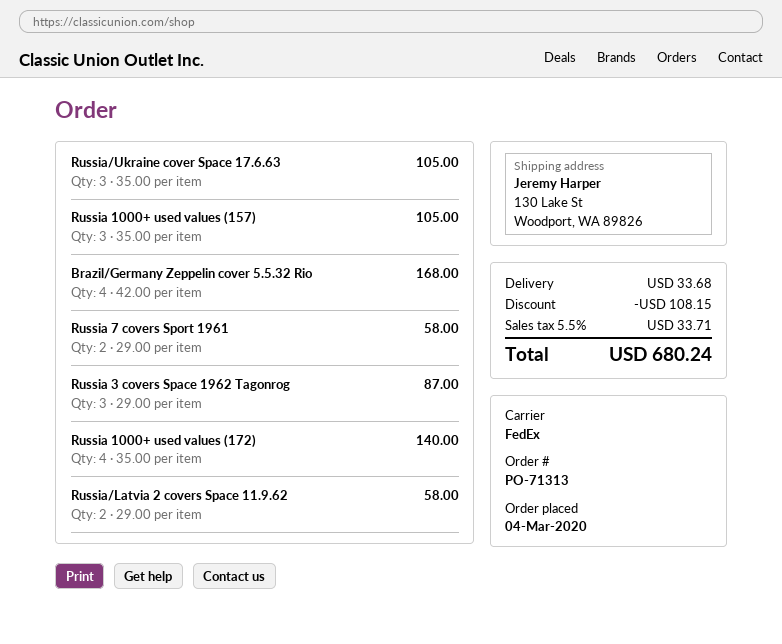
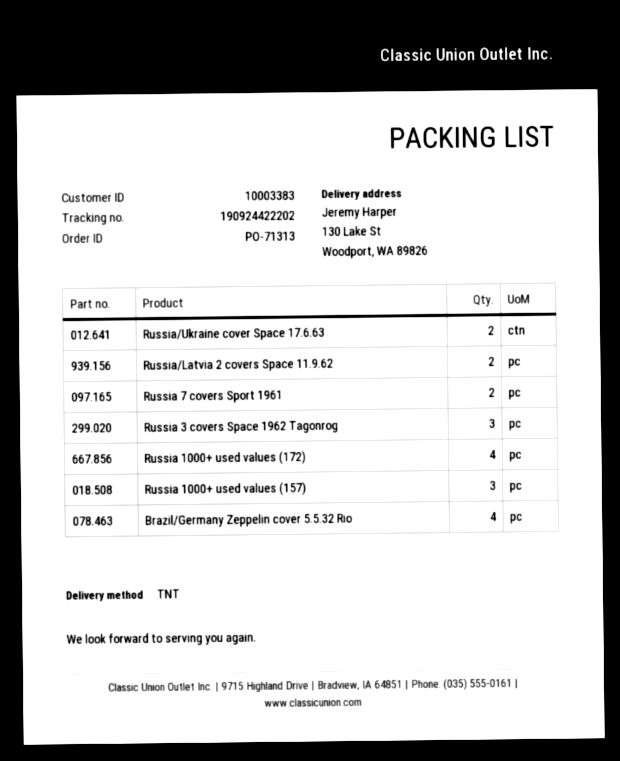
shipping method: FedEx -> TNT
Russia/Ukraine cover Space 17.6.63: 3 -> 2

